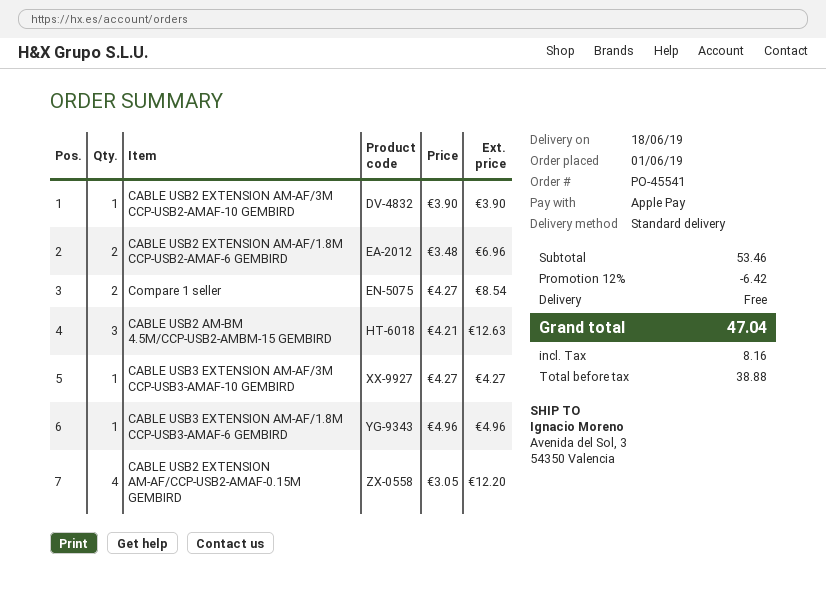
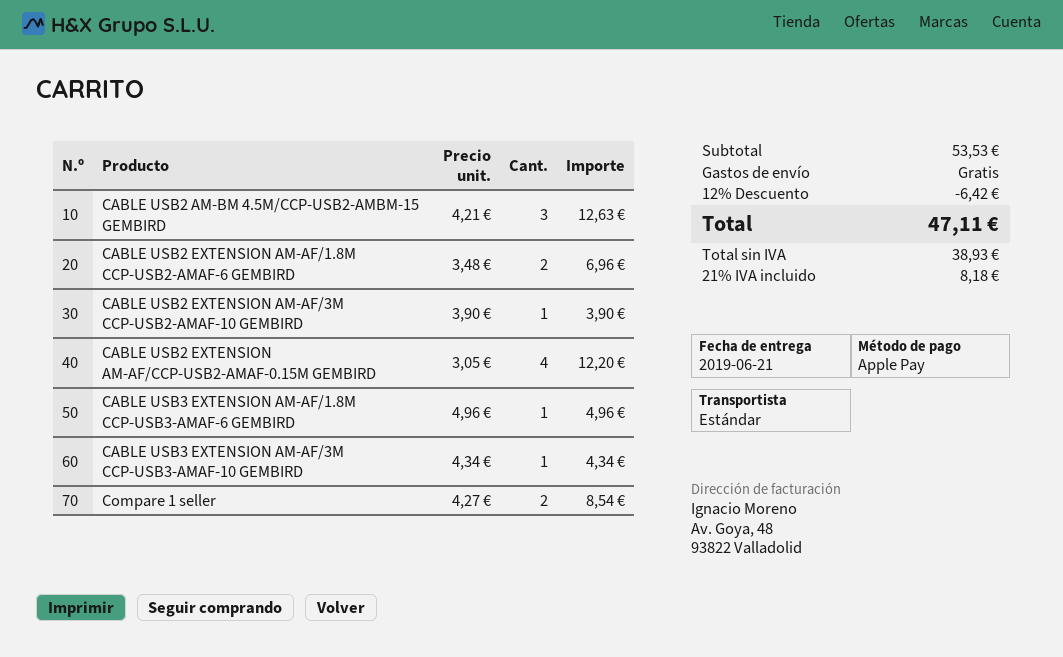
delivery date: 2019-06-18 -> 2019-06-21
CABLE USB3 EXTENSION AM-AF/3M CCP-USB3-AMAF-10 GEMBIRD: 1 x 4.27 = 4.27 -> 1 x 4.34 = 4.34
subtotal: 53.46 -> 53.53
net: 38.88 -> 38.93
tax: 8.16 -> 8.18
total: 47.04 -> 47.11

